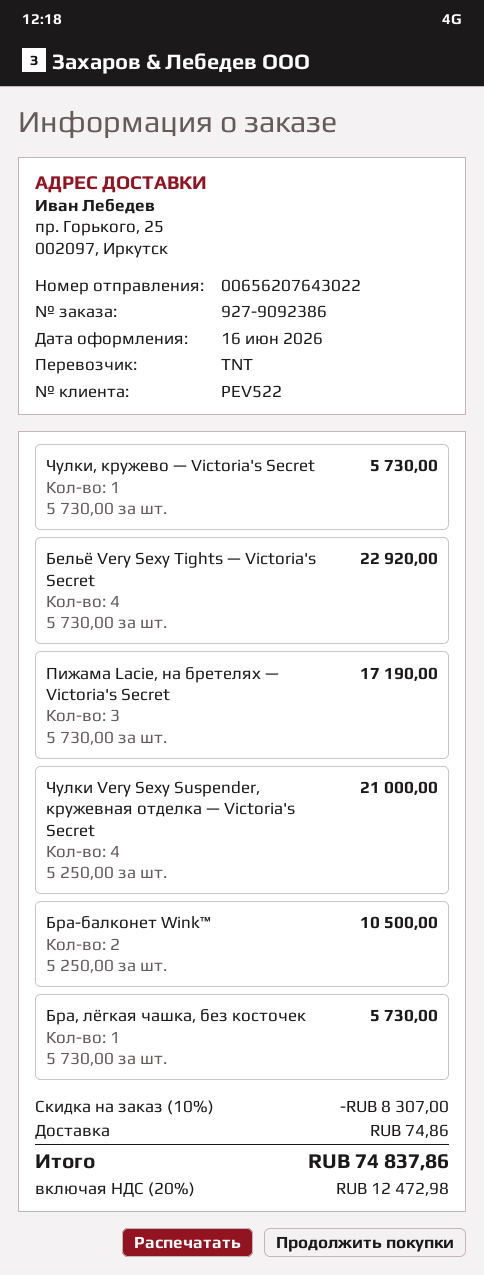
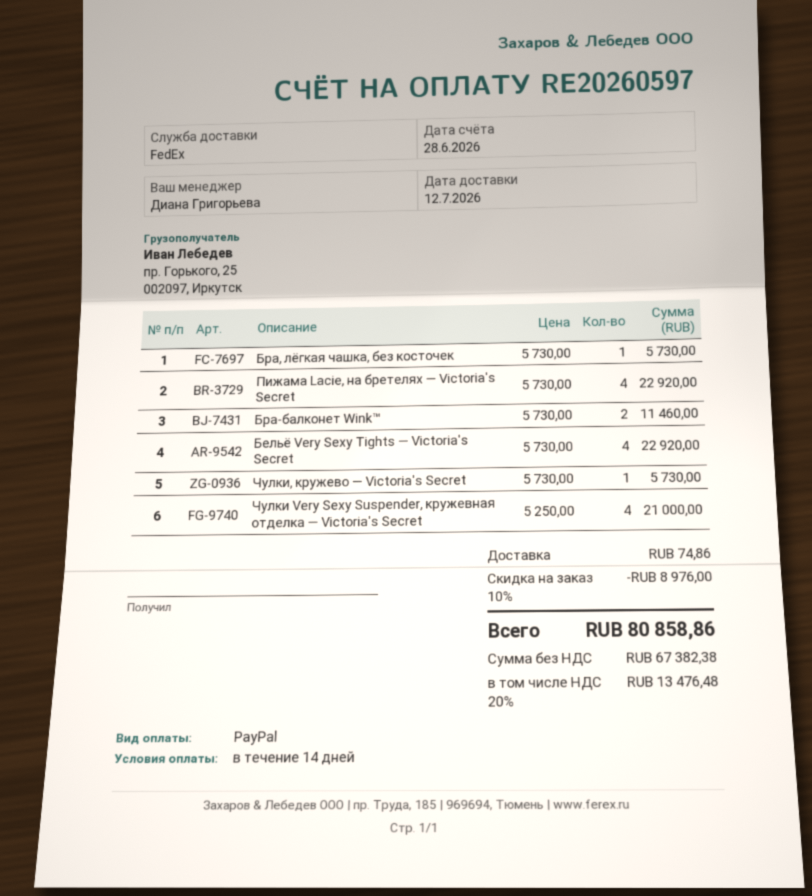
shipping method: TNT -> FedEx
Пижама Lacie, на бретелях — Victoria's Secret: 3 x 5730.00 = 17190.00 -> 4 x 5730.00 = 22920.00
Бра-балконет Wink™: 2 x 5250.00 = 10500.00 -> 2 x 5730.00 = 11460.00
discount: 10% = 8307.00 -> 10% = 8976.00
tax: 20% = 12472.98 -> 20% = 13476.48
total: 74837.86 -> 80858.86

